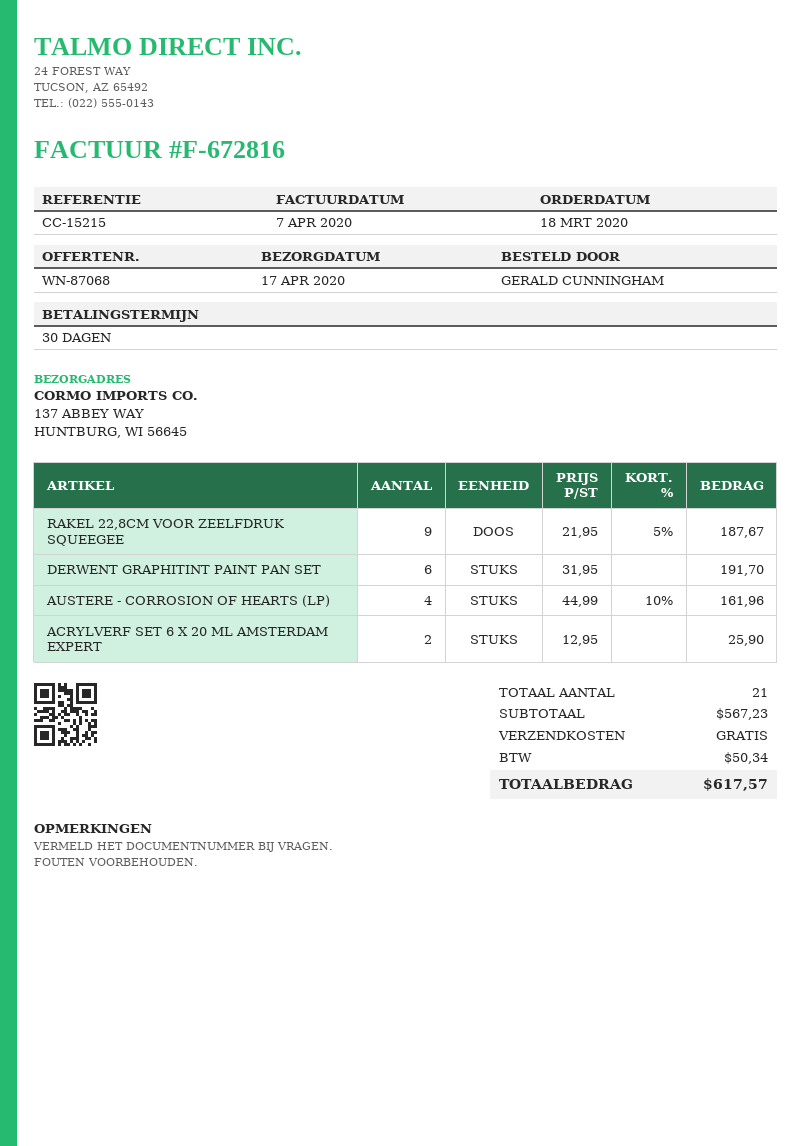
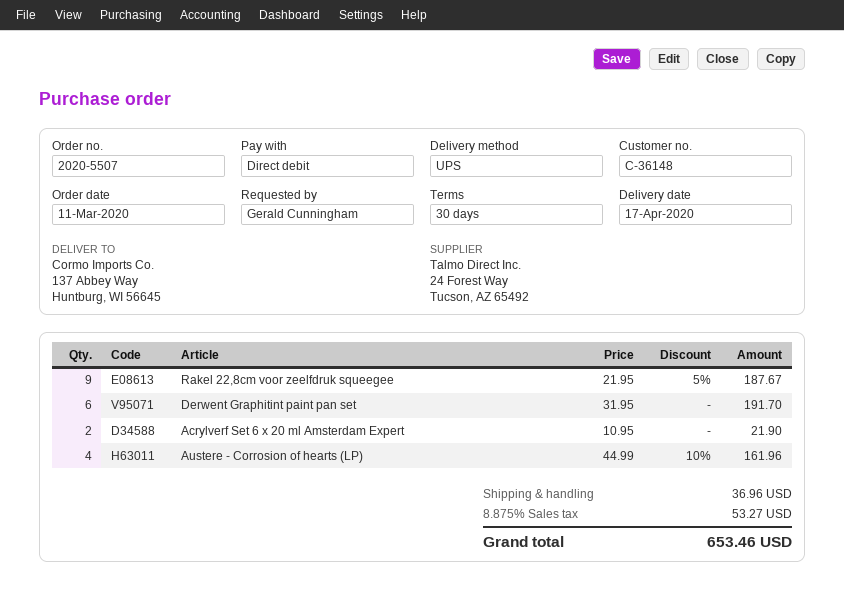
order date: 2020-03-18 -> 2020-03-11
ACRYLVERF SET 6 X 20 ML AMSTERDAM EXPERT: 2 x 12.95 = 25.90 -> 2 x 10.95 = 21.90
shipping: 0.00 -> 36.96
tax: 50.34 -> 53.27
total: 617.57 -> 653.46

